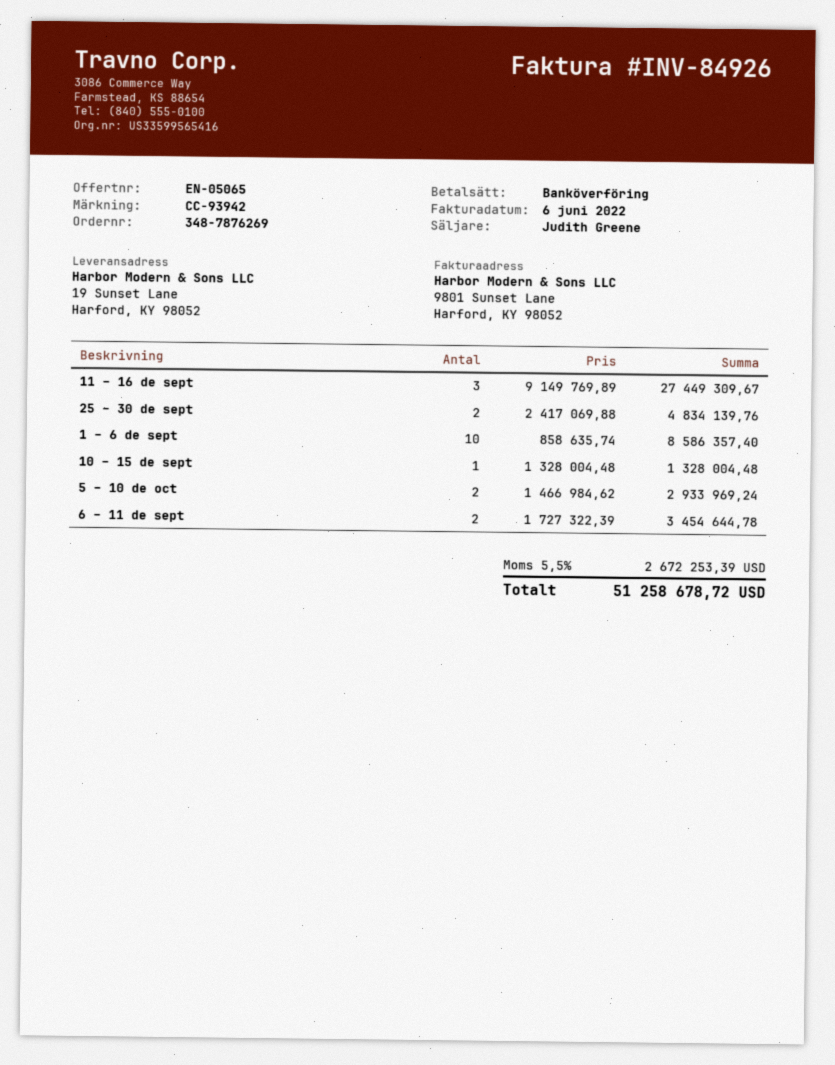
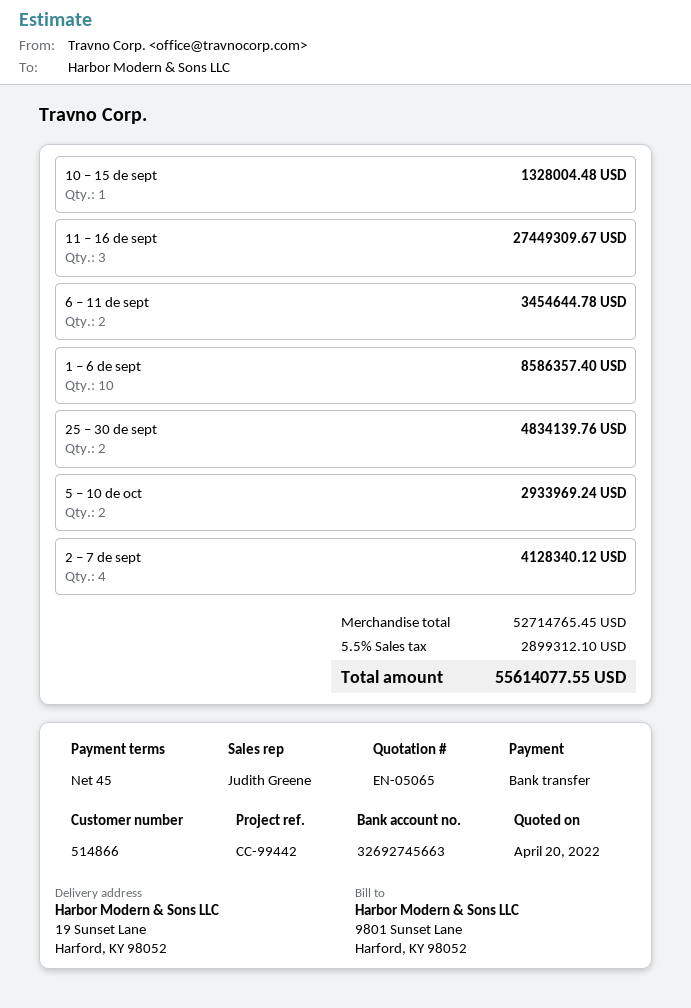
reference: CC-93942 -> CC-99442
2 – 7 de sept: none -> 4 for 4128340.12
tax: 5.5% = 2672253.39 -> 5.5% = 2899312.10
total: 51258678.72 -> 55614077.55

